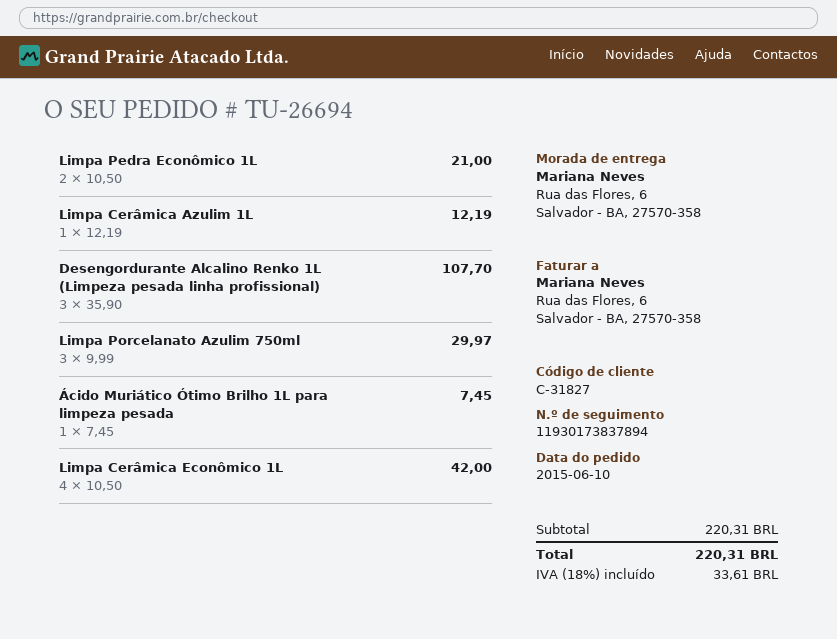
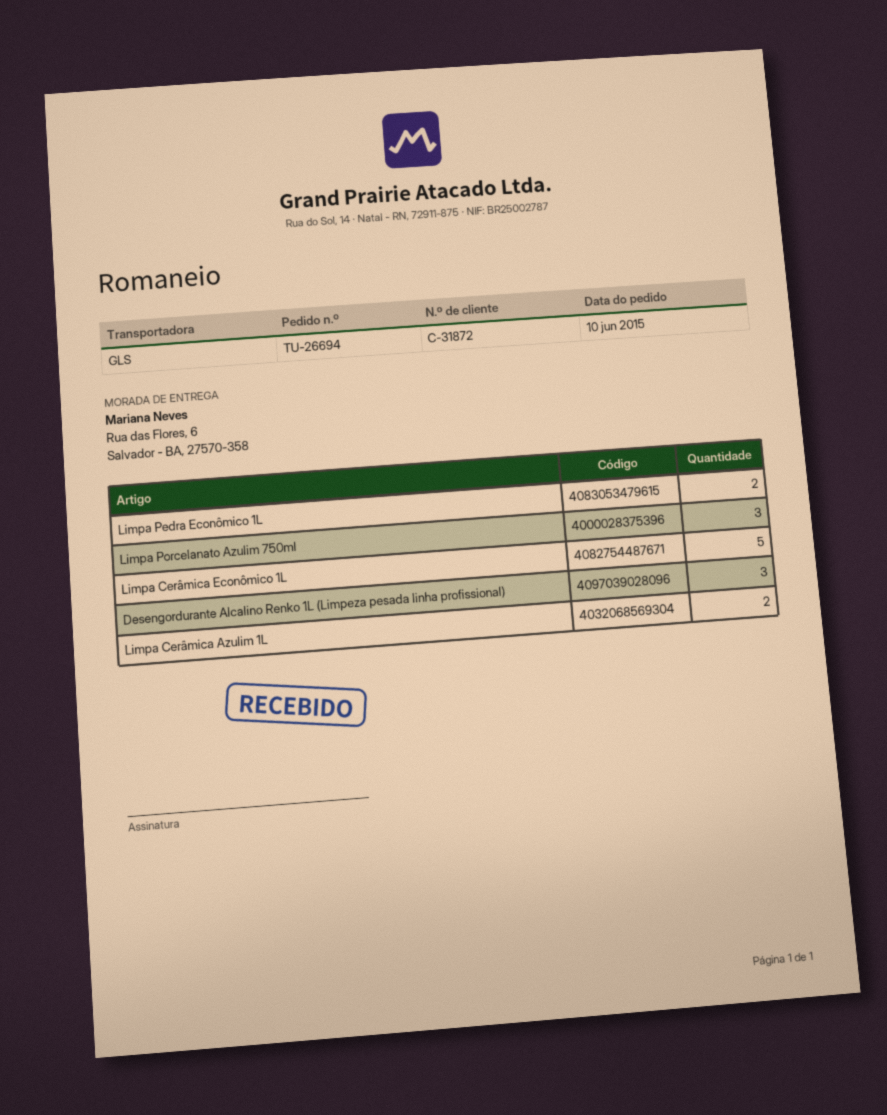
customer number: C-31827 -> C-31872
Limpa Cerâmica Azulim 1L: 1 -> 2
Ácido Muriático Ótimo Brilho 1L para limpeza pesada: 1 -> none
Limpa Cerâmica Econômico 1L: 4 -> 5

